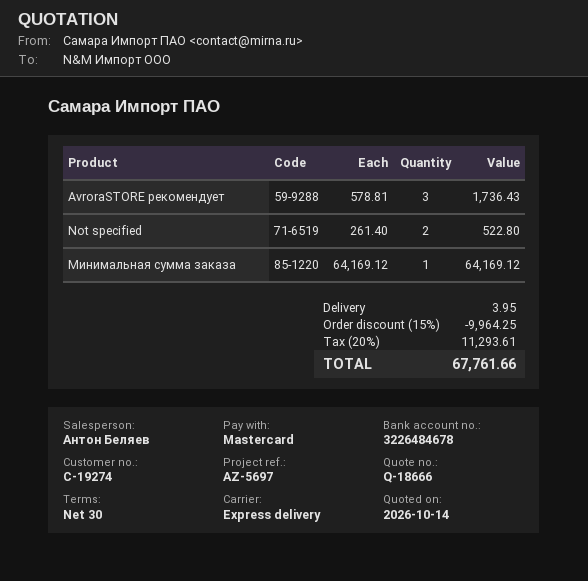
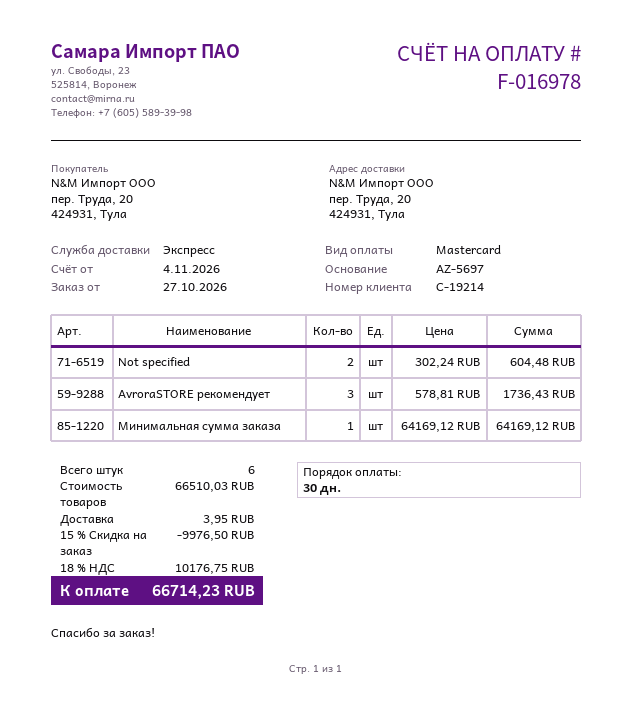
customer number: C-19274 -> C-19214
Not specified: 2 x 261.40 = 522.80 -> 2 x 302.24 = 604.48
discount: 15% = 9964.25 -> 15% = 9976.50
tax: 20% = 11293.61 -> 18% = 10176.75
total: 67761.66 -> 66714.23

